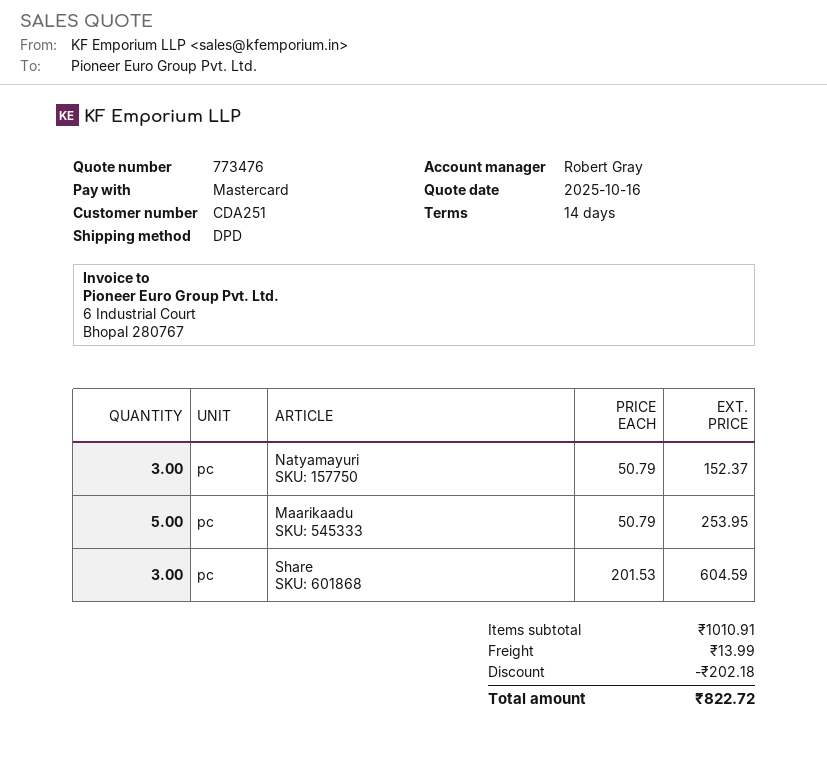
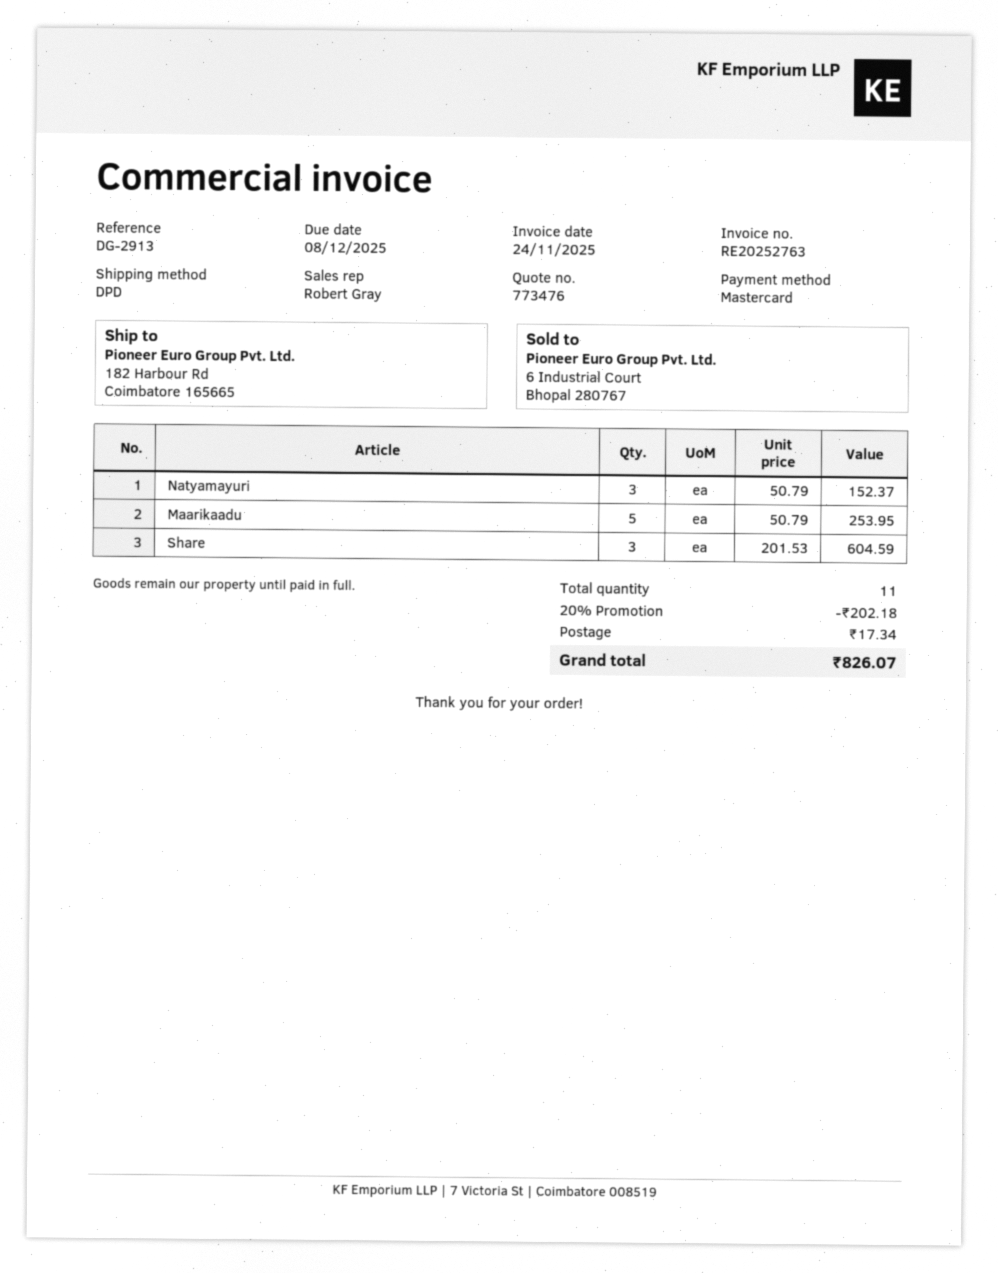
shipping: 13.99 -> 17.34
total: 822.72 -> 826.07

